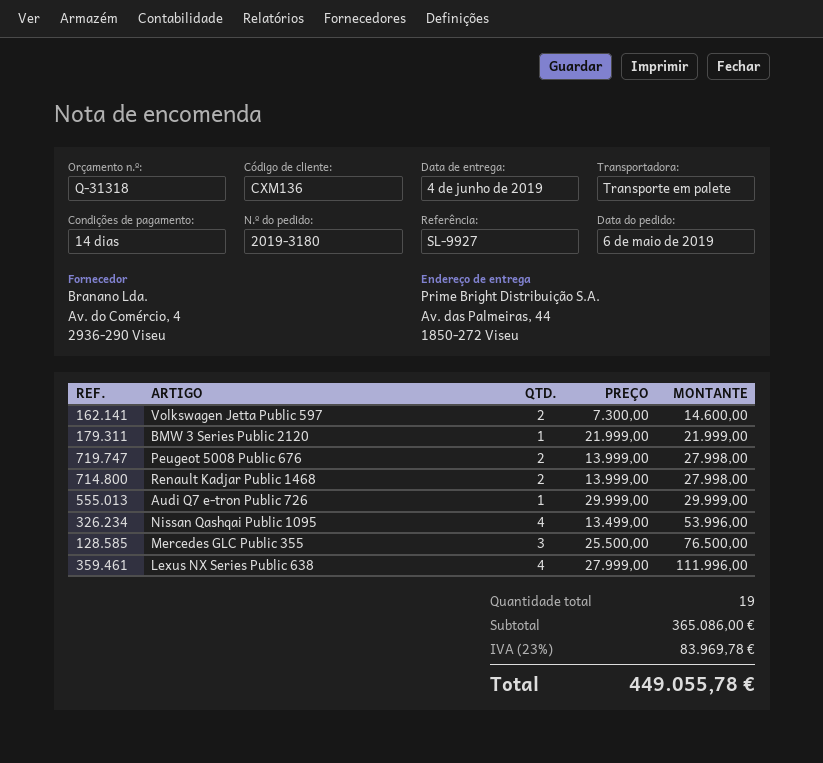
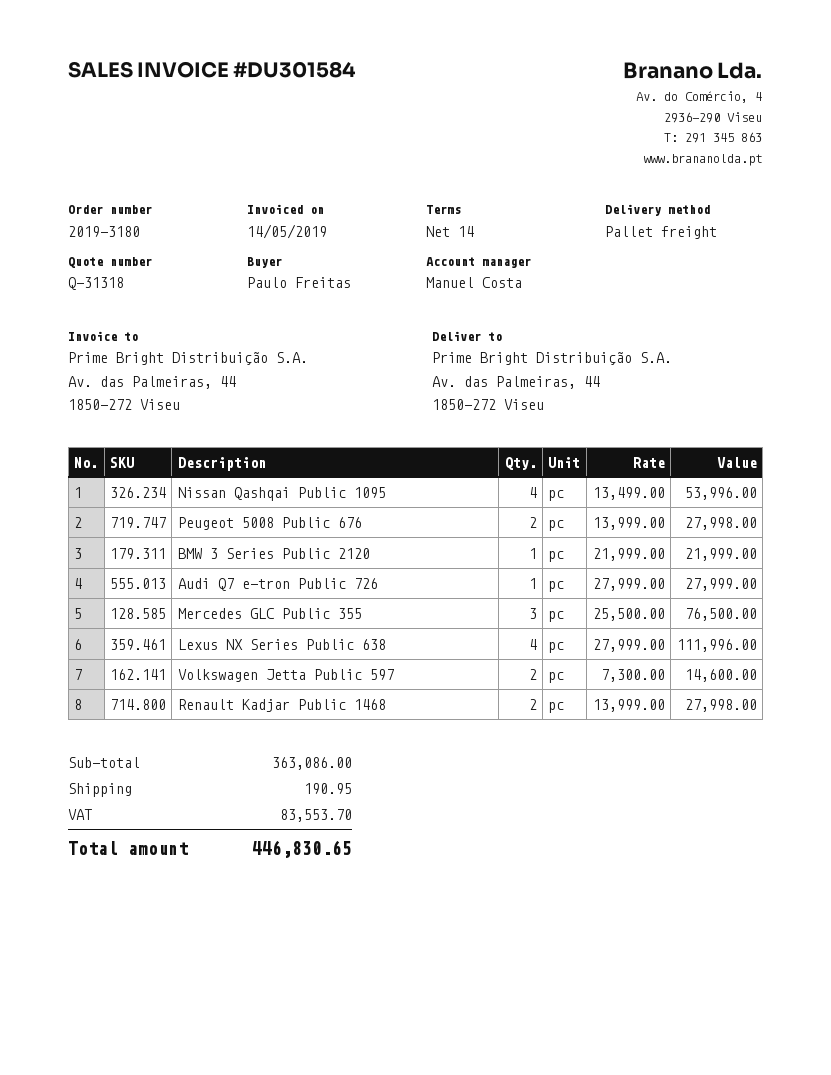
Audi Q7 e-tron Public 726: 1 x 29999.00 = 29999.00 -> 1 x 27999.00 = 27999.00
subtotal: 365086.00 -> 363086.00
shipping: none -> 190.95
tax: 83969.78 -> 83553.70
total: 449055.78 -> 446830.65

